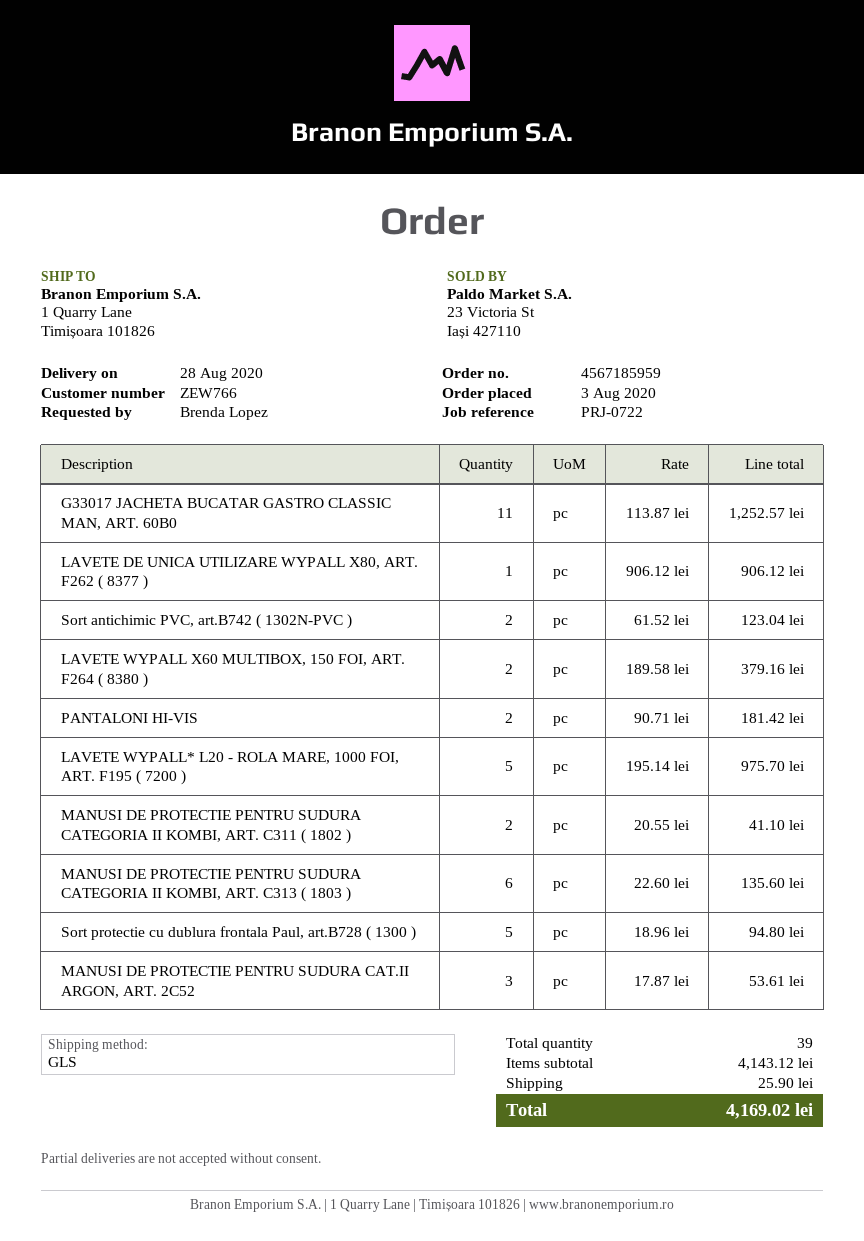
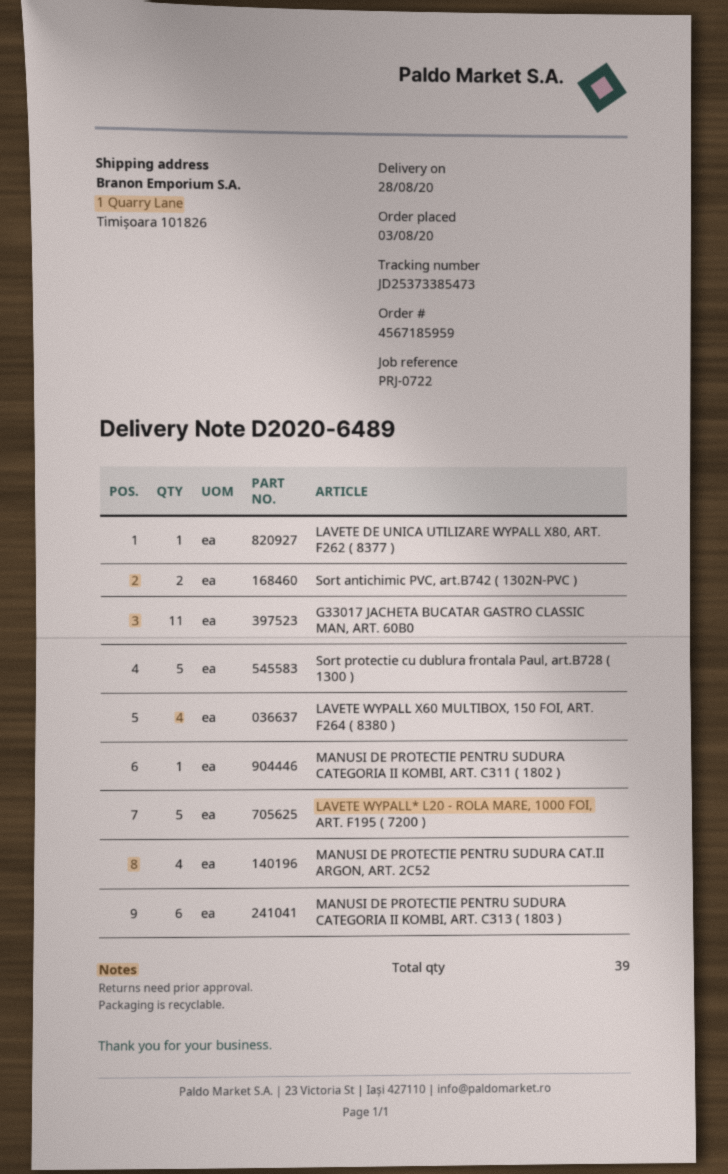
LAVETE WYPALL X60 MULTIBOX, 150 FOI, ART. F264 ( 8380 ): 2 -> 4
PANTALONI HI-VIS: 2 -> none
MANUSI DE PROTECTIE PENTRU SUDURA CATEGORIA II KOMBI, ART. C311 ( 1802 ): 2 -> 1
MANUSI DE PROTECTIE PENTRU SUDURA CAT.II ARGON, ART. 2C52: 3 -> 4

